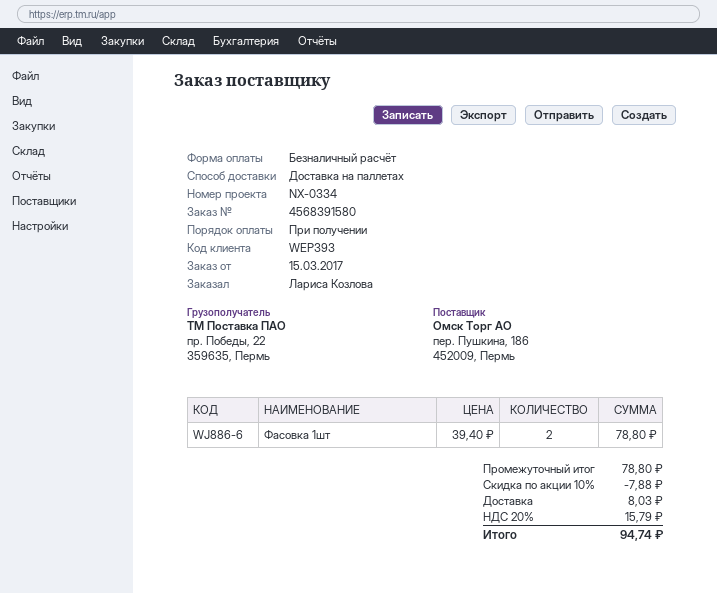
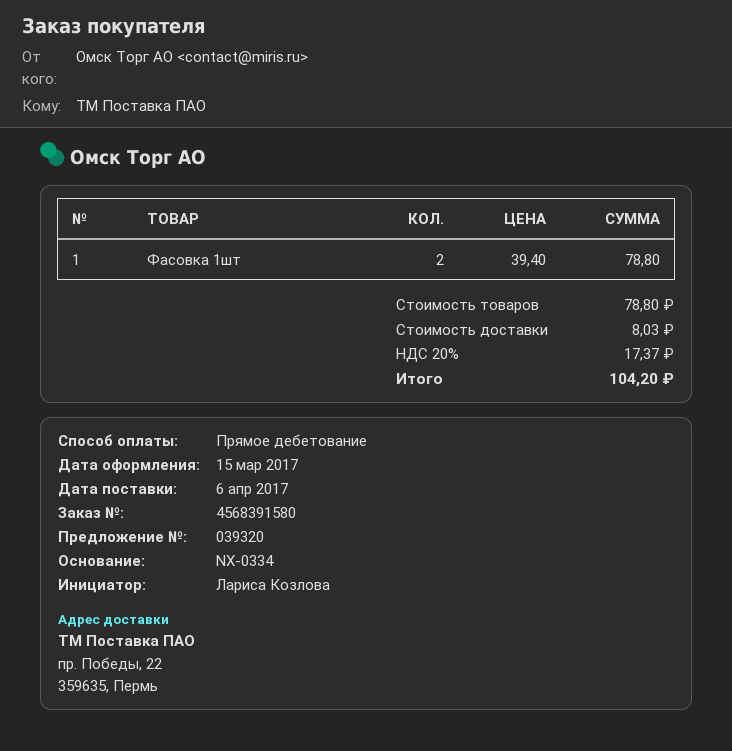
payment method: bank transfer -> direct debit
discount: 10% = 7.88 -> none
tax: 20% = 15.79 -> 20% = 17.37
total: 94.74 -> 104.20

